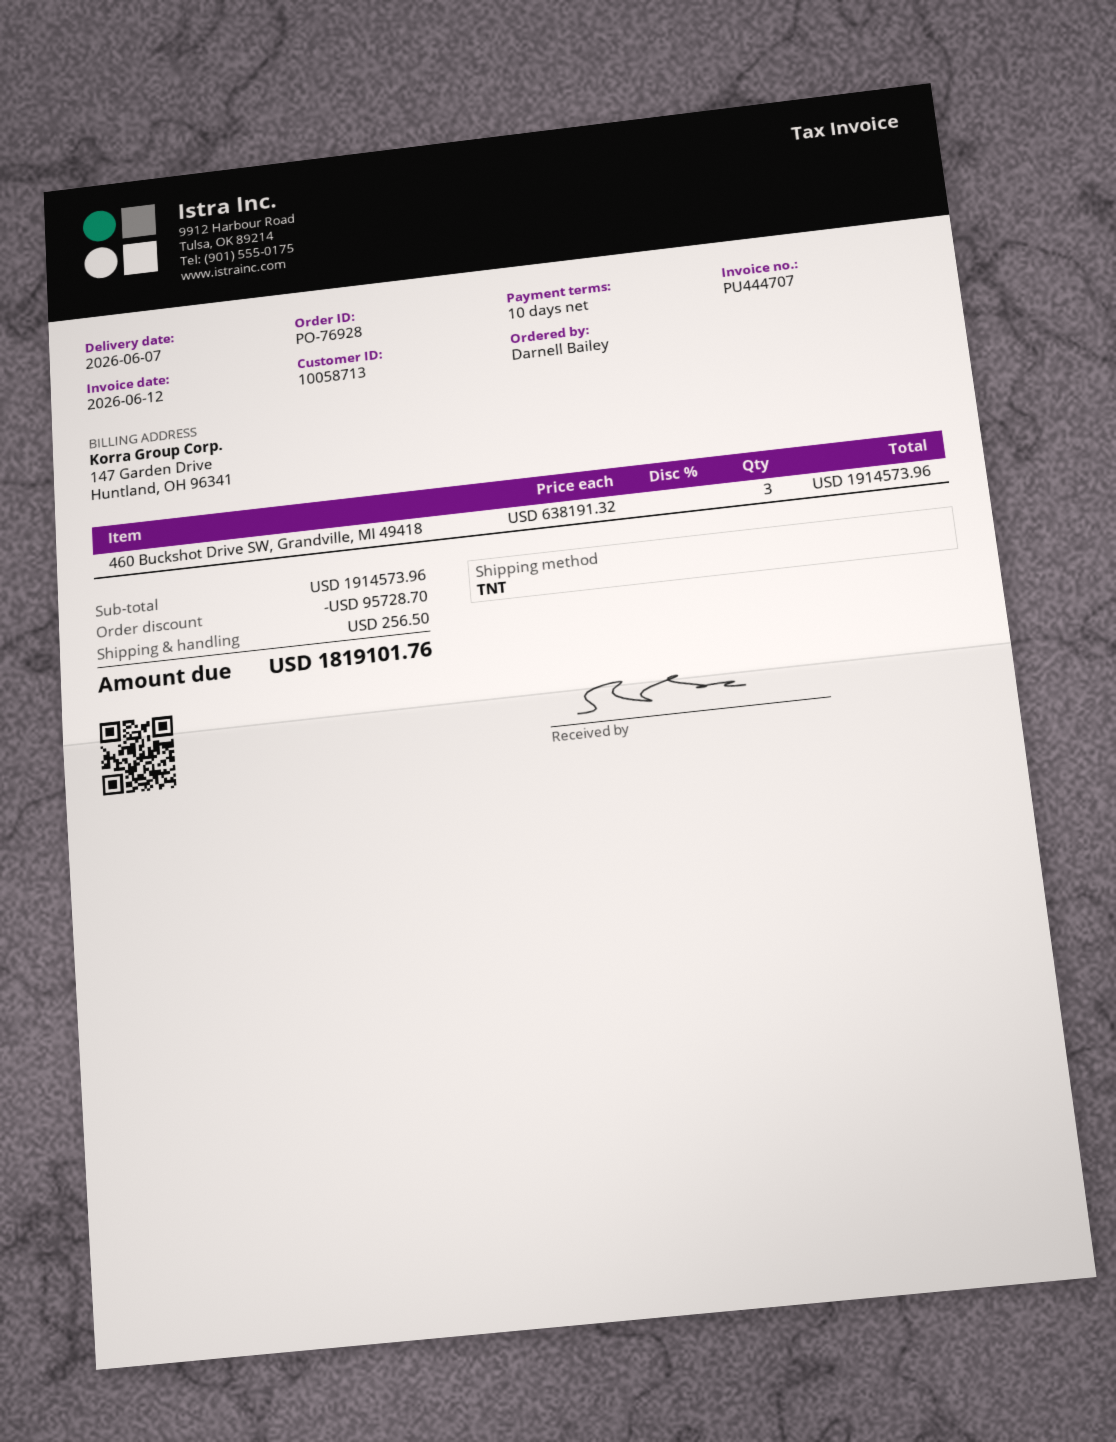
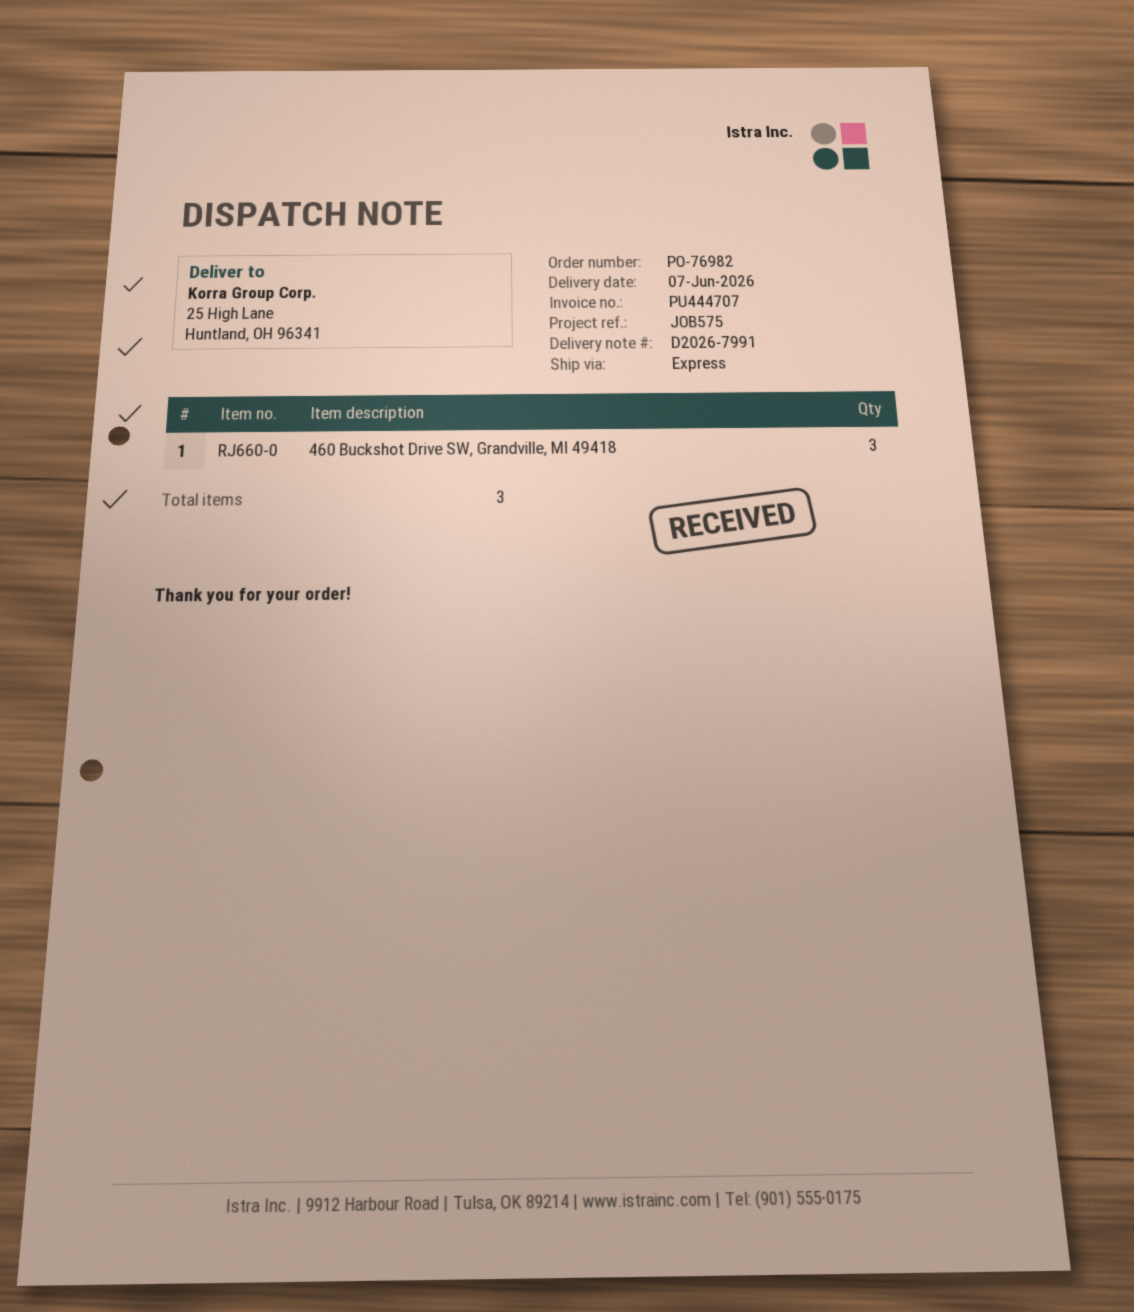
order number: PO-76928 -> PO-76982
shipping method: TNT -> express

